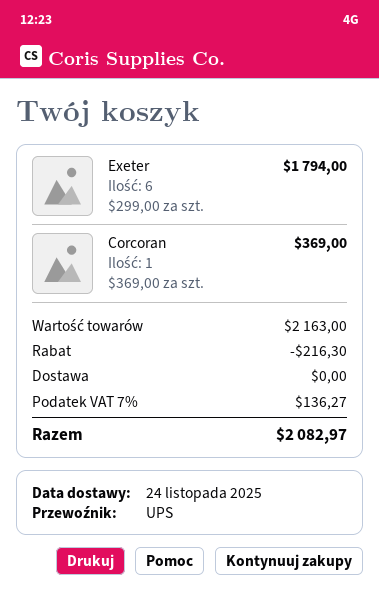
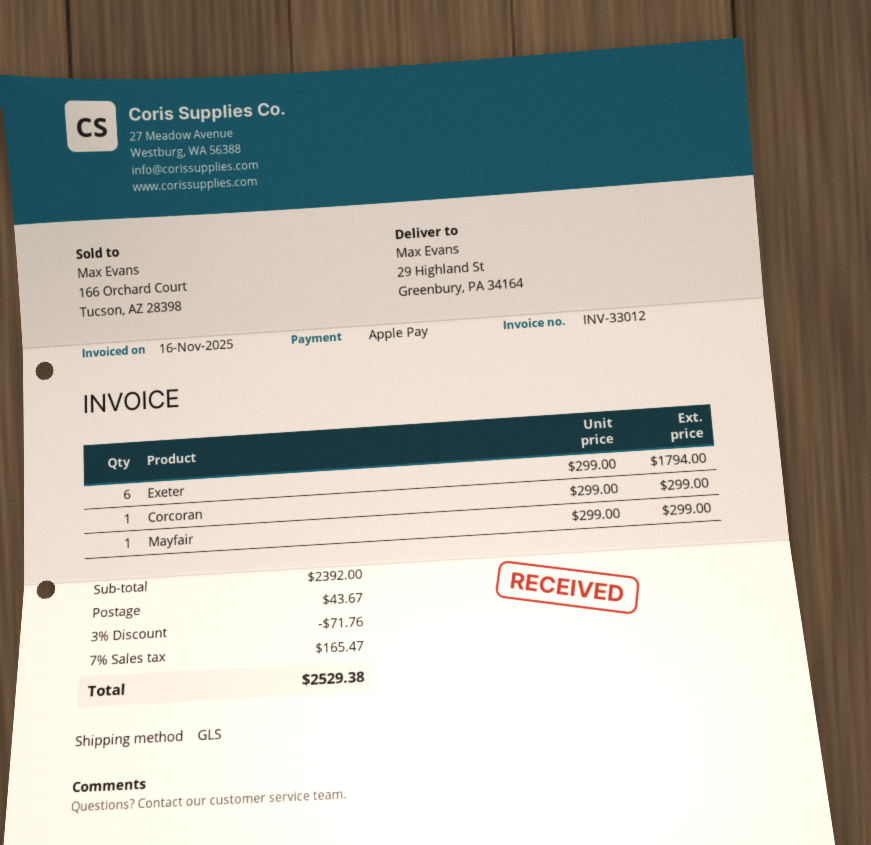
shipping method: UPS -> GLS
Corcoran: 1 x 369.00 = 369.00 -> 1 x 299.00 = 299.00
Mayfair: none -> 1 x 299.00 = 299.00
subtotal: 2163.00 -> 2392.00
discount: 216.30 -> 71.76
shipping: 0.00 -> 43.67
tax: 7% = 136.27 -> 7% = 165.47
total: 2082.97 -> 2529.38

